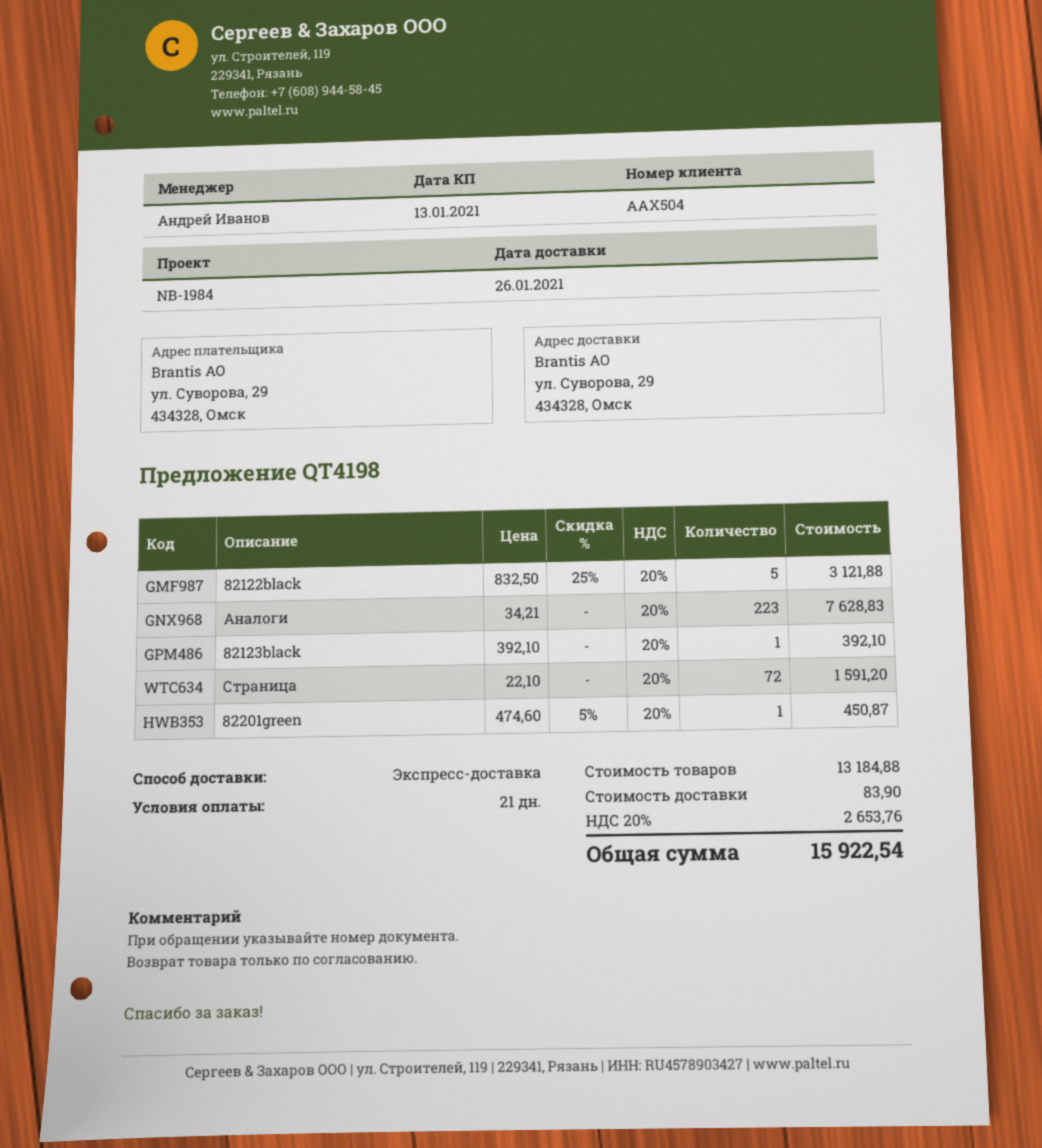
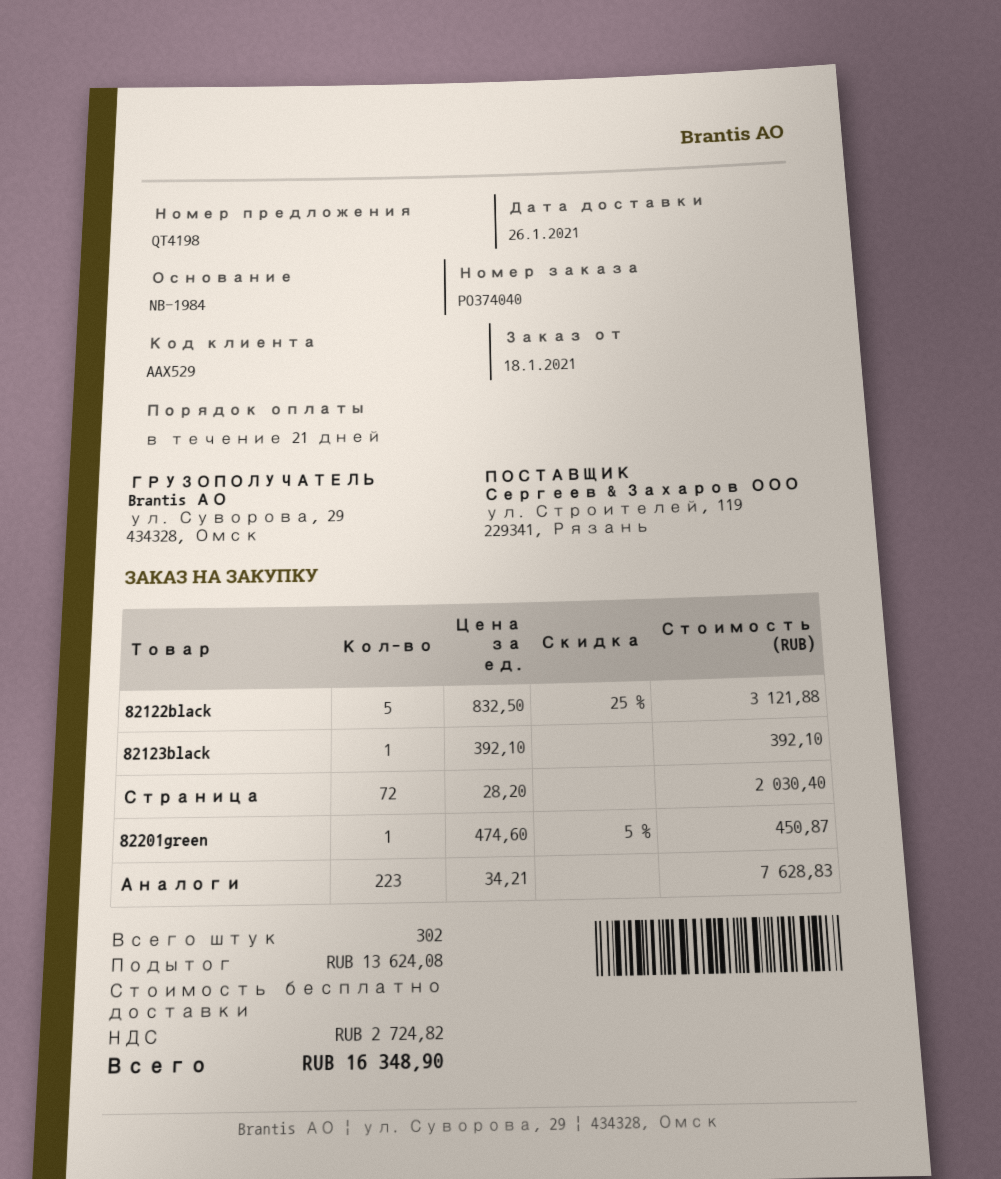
customer number: AAX504 -> AAX529
Страница: 72 x 22.10 = 1591.20 -> 72 x 28.20 = 2030.40
subtotal: 13184.88 -> 13624.08
shipping: 83.90 -> 0.00
tax: 2653.76 -> 2724.82
total: 15922.54 -> 16348.90

